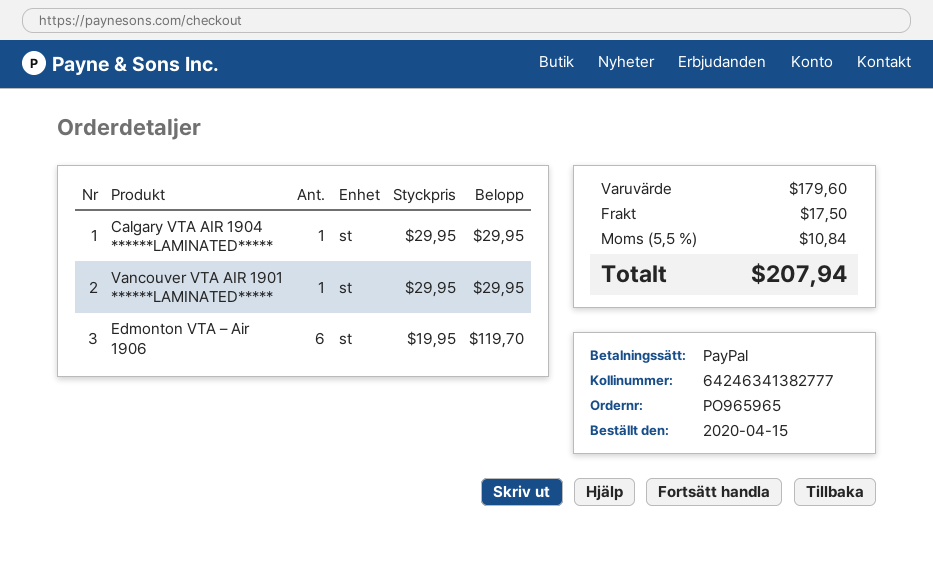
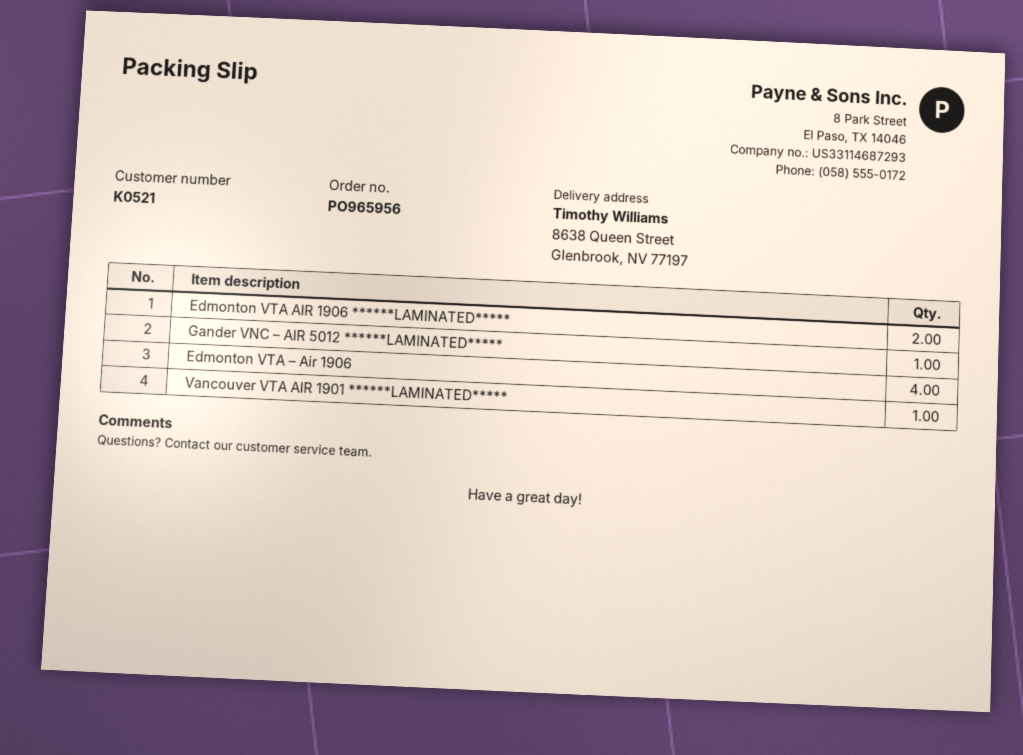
order number: PO965965 -> PO965956
Calgary VTA AIR 1904 ******LAMINATED*****: 1 -> none
Edmonton VTA – Air 1906: 6 -> 4
Edmonton VTA AIR 1906 ******LAMINATED*****: none -> 2
Gander VNC – AIR 5012 ******LAMINATED*****: none -> 1

